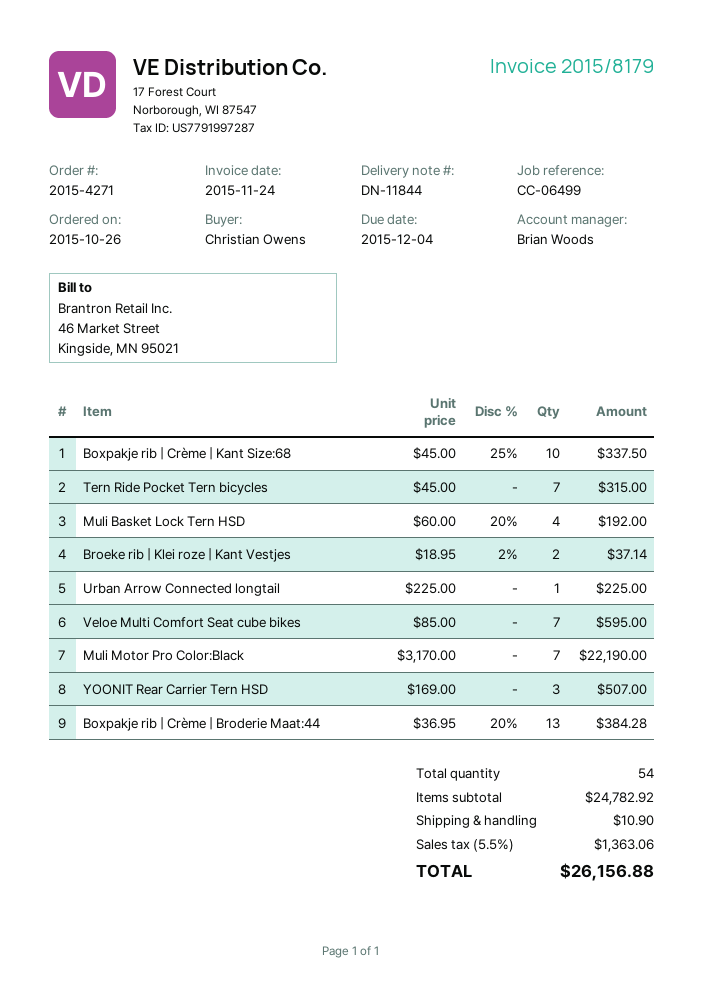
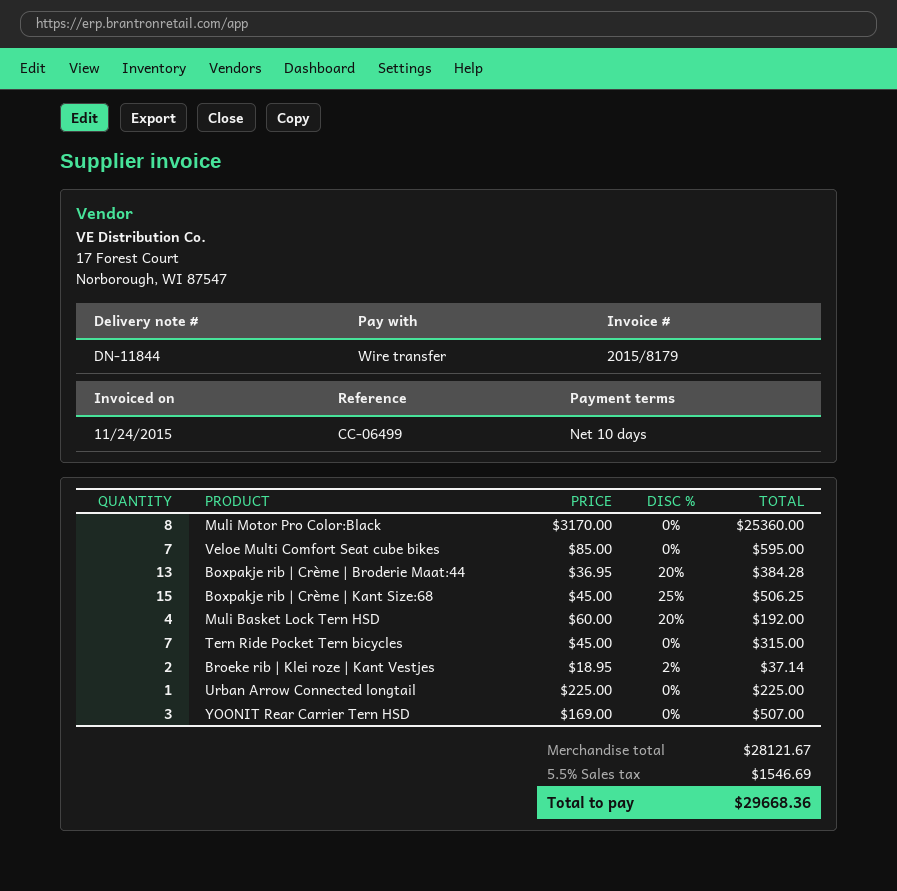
Boxpakje rib | Crème | Kant Size:68: 10 x 45.00 - 25% = 337.50 -> 15 x 45.00 - 25% = 506.25
Muli Motor Pro Color:Black: 7 x 3170.00 = 22190.00 -> 8 x 3170.00 = 25360.00
subtotal: 24782.92 -> 28121.67
shipping: 10.90 -> none
tax: 5.5% = 1363.06 -> 5.5% = 1546.69
total: 26156.88 -> 29668.36

